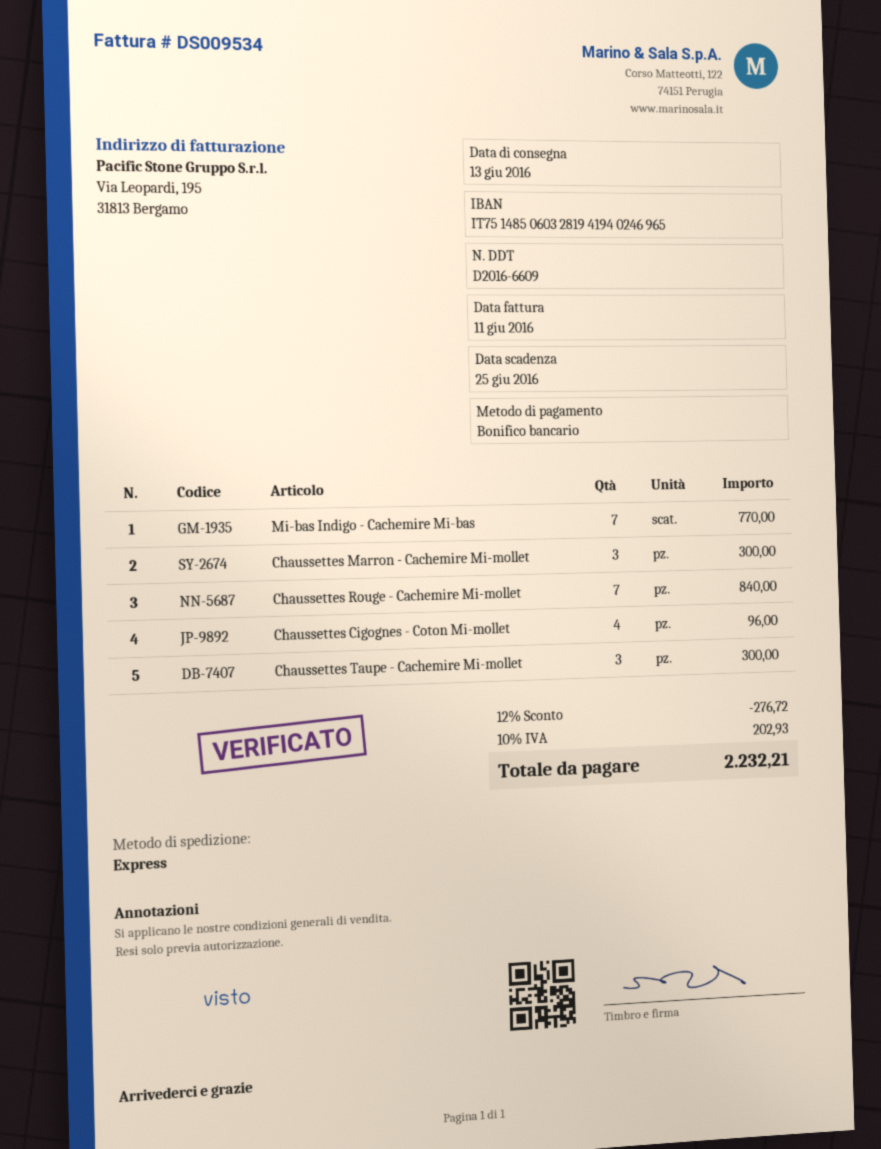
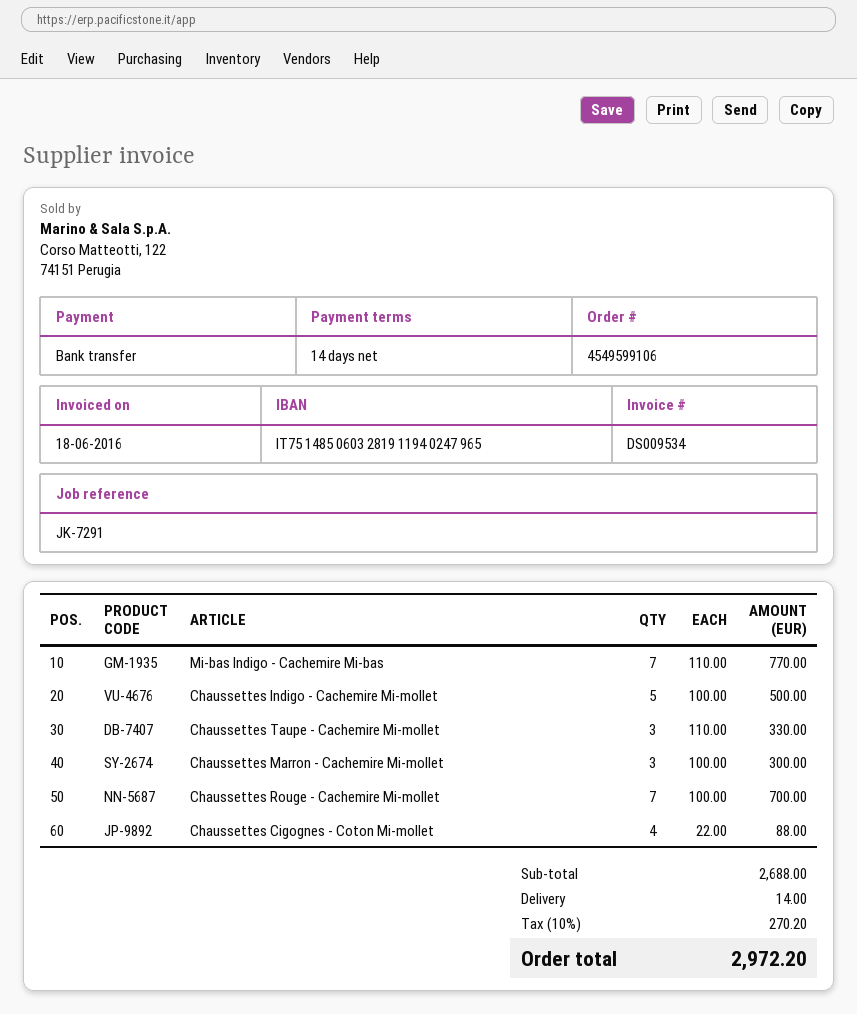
invoice date: 2016-06-11 -> 2016-06-18
bank account: IT7514850603281941940246965 -> IT7514850603281911940247965
Chaussettes Rouge - Cachemire Mi-mollet: 7 for 840.00 -> 7 for 700.00
Chaussettes Cigognes - Coton Mi-mollet: 4 for 96.00 -> 4 for 88.00
Chaussettes Taupe - Cachemire Mi-mollet: 3 for 300.00 -> 3 for 330.00
Chaussettes Indigo - Cachemire Mi-mollet: none -> 5 for 500.00
discount: 12% = 276.72 -> none
shipping: none -> 14.00
tax: 10% = 202.93 -> 10% = 270.20
total: 2232.21 -> 2972.20

